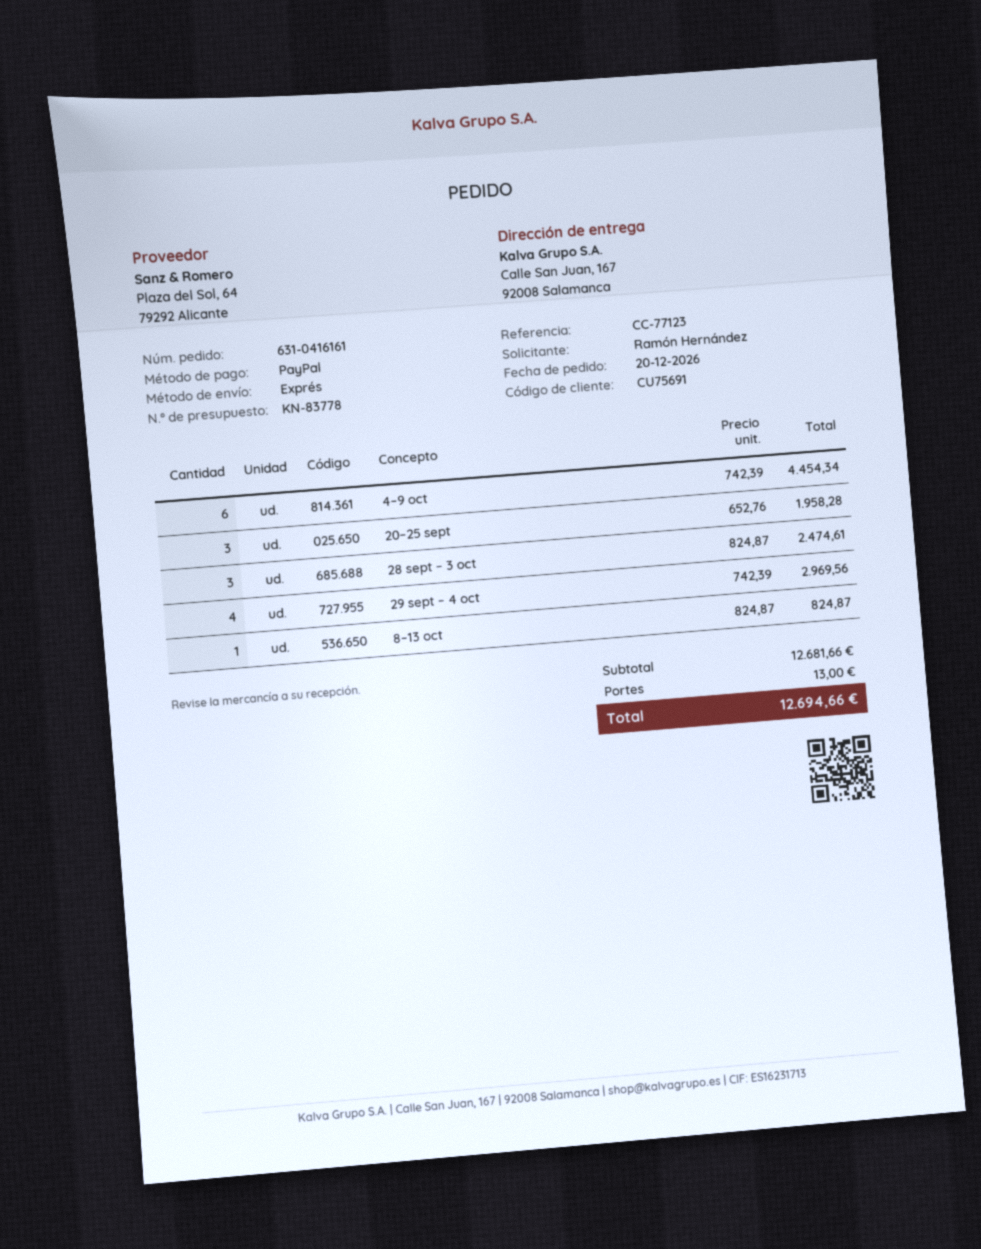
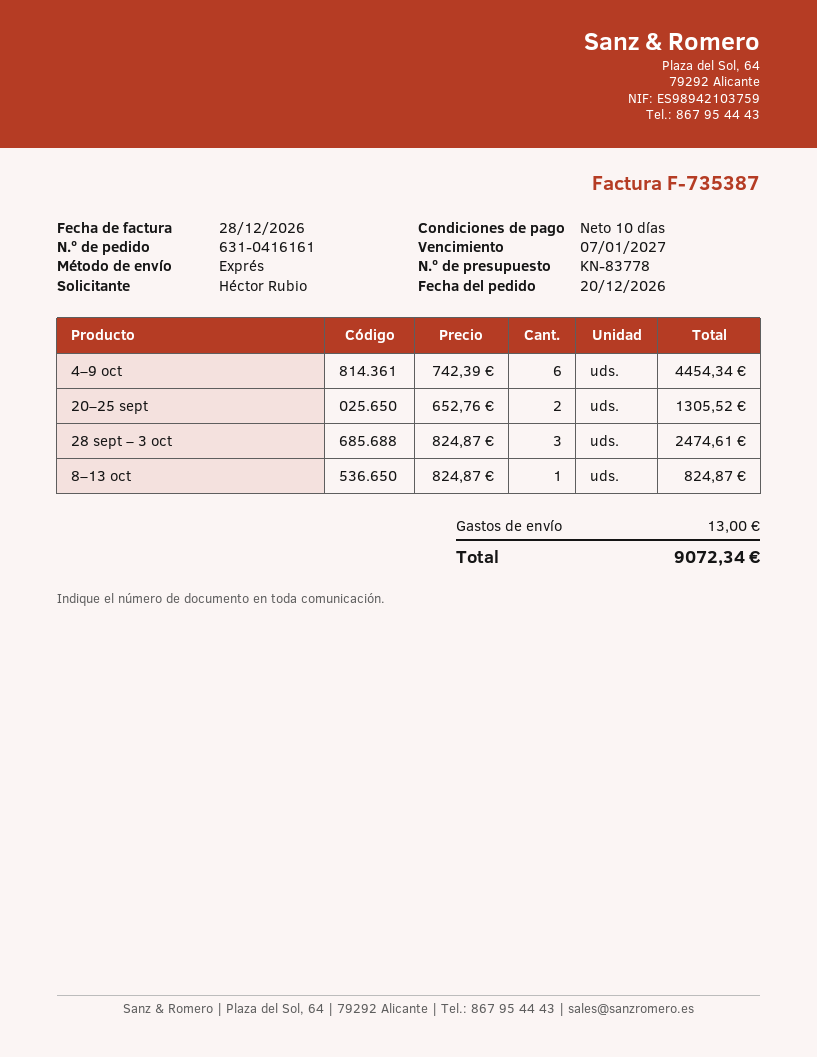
ordered by: Ramón Hernández -> Héctor Rubio
20–25 sept: 3 x 652.76 = 1958.28 -> 2 x 652.76 = 1305.52
29 sept – 4 oct: 4 x 742.39 = 2969.56 -> none
total: 12694.66 -> 9072.34

